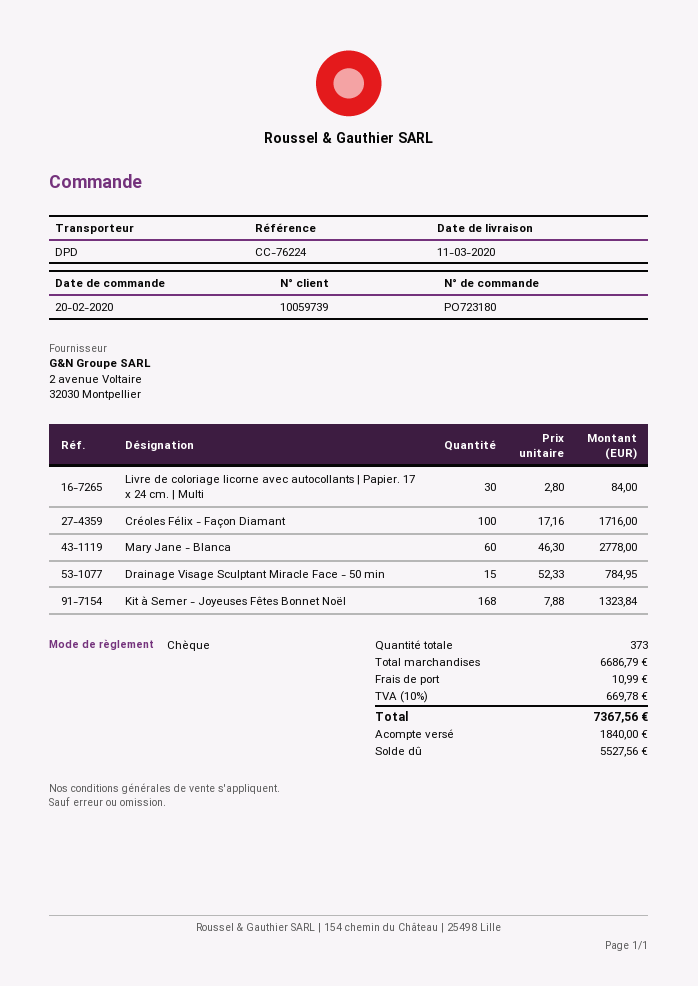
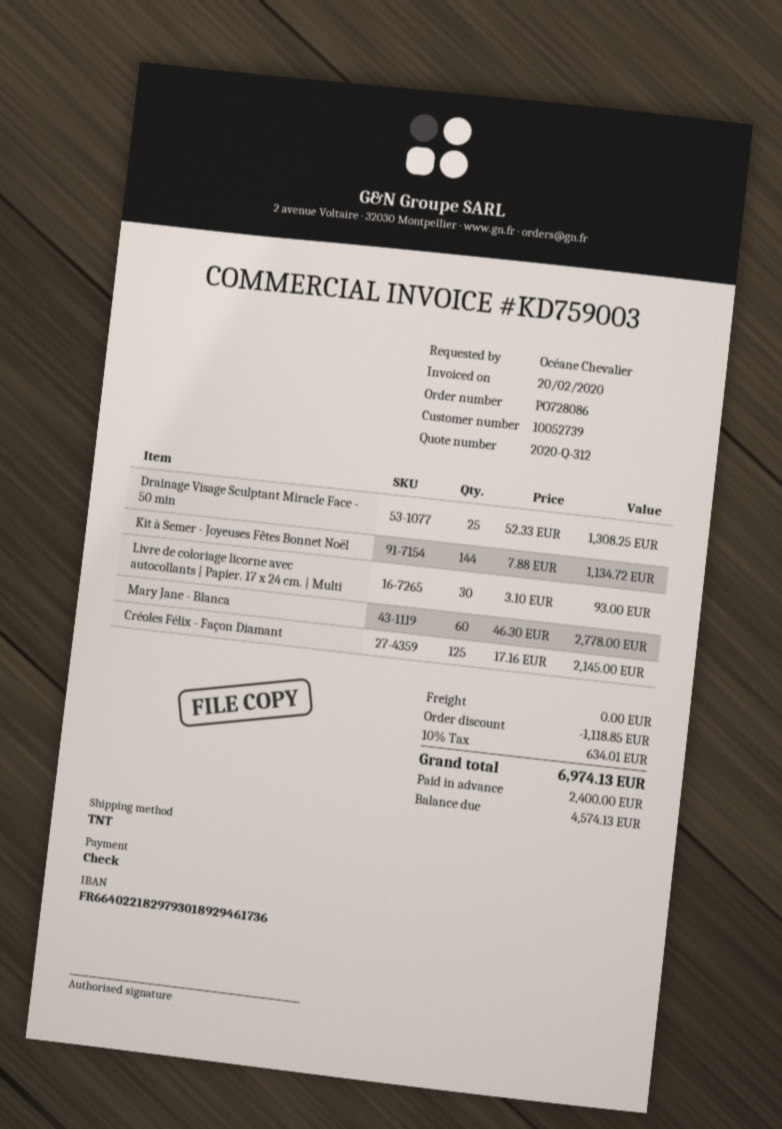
order number: PO723180 -> PO728086
customer number: 10059739 -> 10052739
shipping method: DPD -> TNT
Livre de coloriage licorne avec autocollants | Papier. 17 x 24 cm. | Multi: 30 x 2.80 = 84.00 -> 30 x 3.10 = 93.00
Créoles Félix - Façon Diamant: 100 x 17.16 = 1716.00 -> 125 x 17.16 = 2145.00
Drainage Visage Sculptant Miracle Face - 50 min: 15 x 52.33 = 784.95 -> 25 x 52.33 = 1308.25
Kit à Semer - Joyeuses Fêtes Bonnet Noël: 168 x 7.88 = 1323.84 -> 144 x 7.88 = 1134.72
discount: none -> 1118.85
shipping: 10.99 -> 0.00
tax: 10% = 669.78 -> 10% = 634.01
total: 7367.56 -> 6974.13
deposit: 1840.00 -> 2400.00
balance: 5527.56 -> 4574.13

